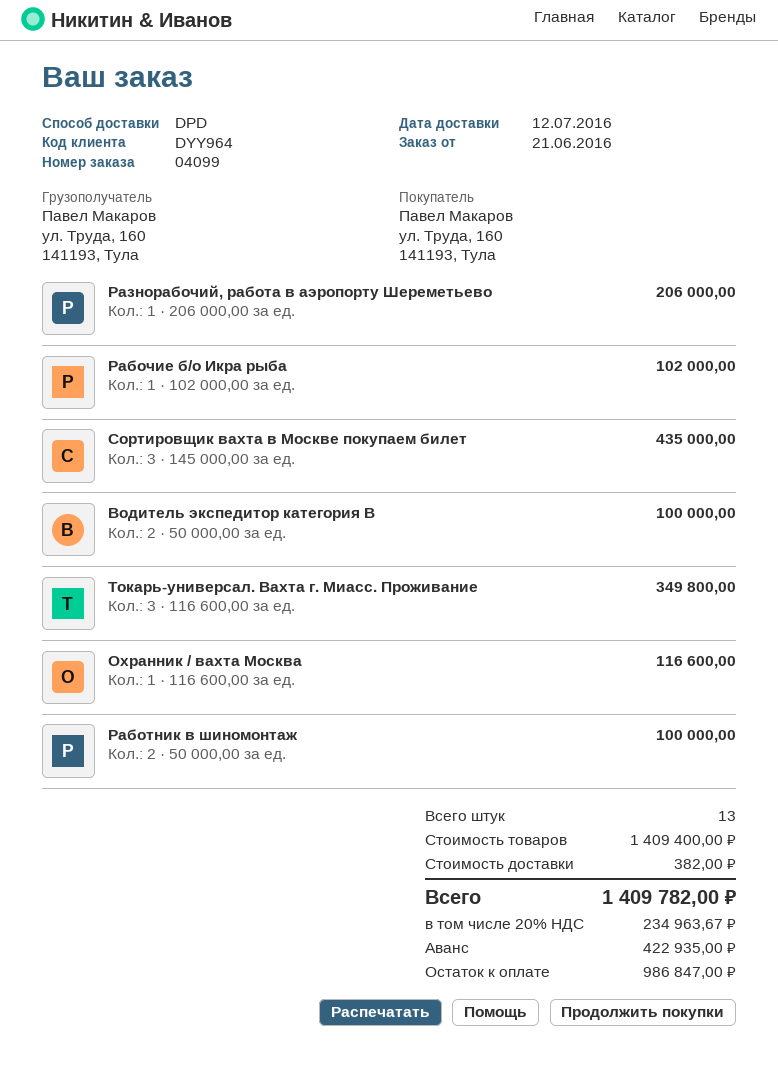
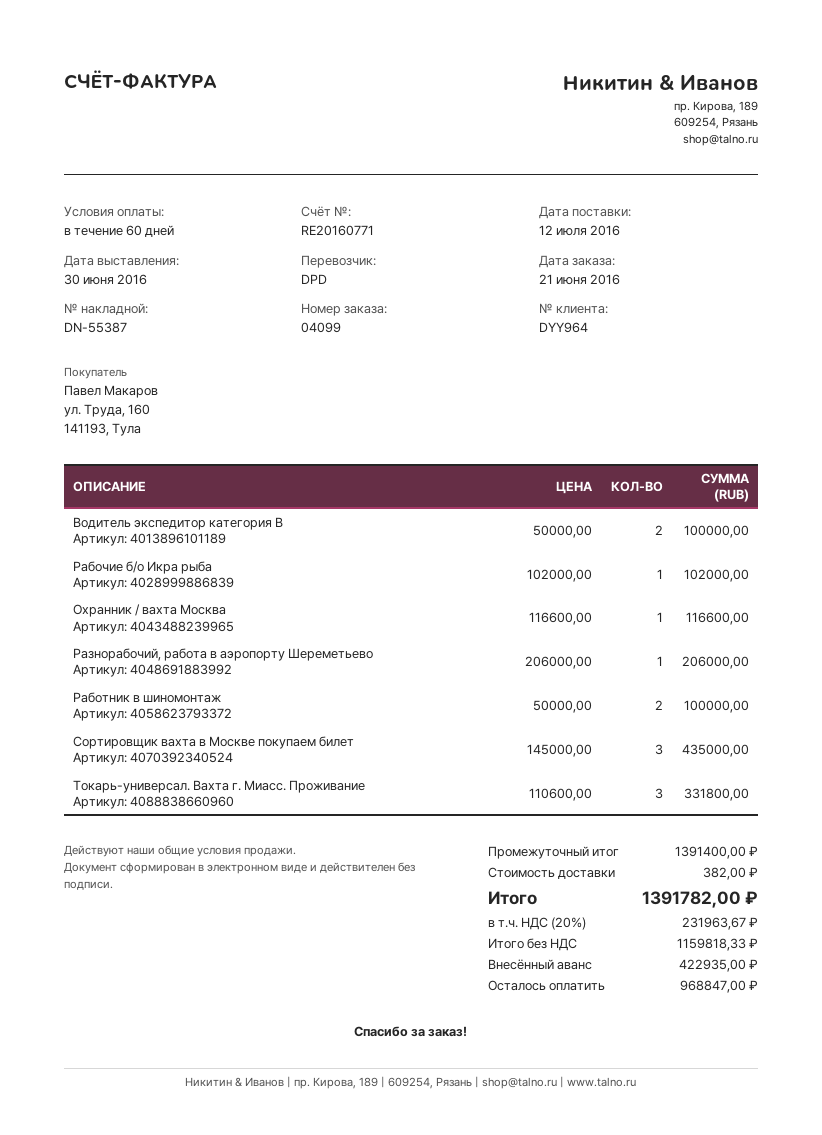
Токарь-универсал. Вахта г. Миасс. Проживание: 3 x 116600.00 = 349800.00 -> 3 x 110600.00 = 331800.00
subtotal: 1409400.00 -> 1391400.00
tax: 20% = 234963.67 -> 20% = 231963.67
total: 1409782.00 -> 1391782.00
balance: 986847.00 -> 968847.00

